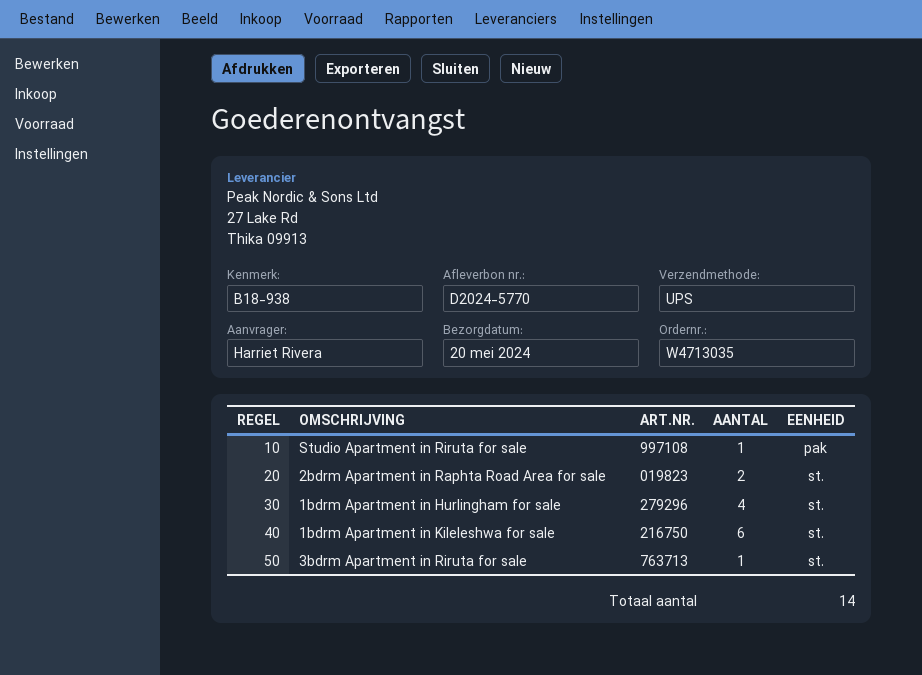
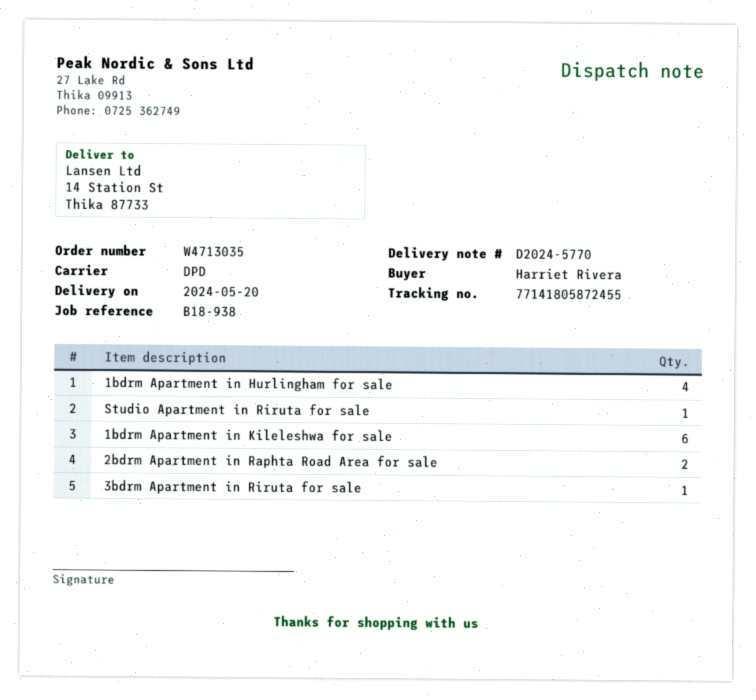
shipping method: UPS -> DPD

